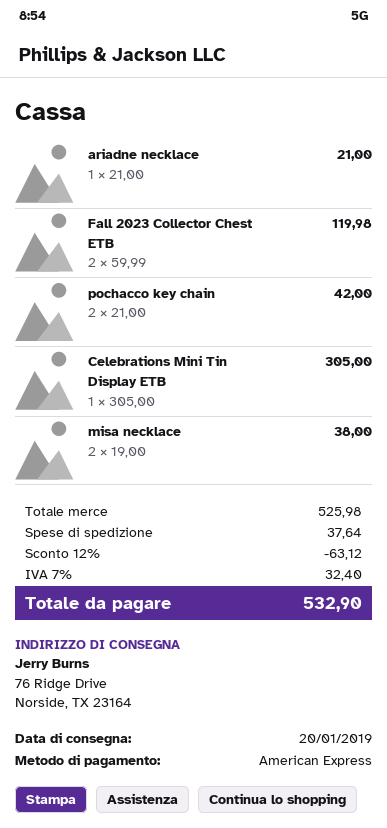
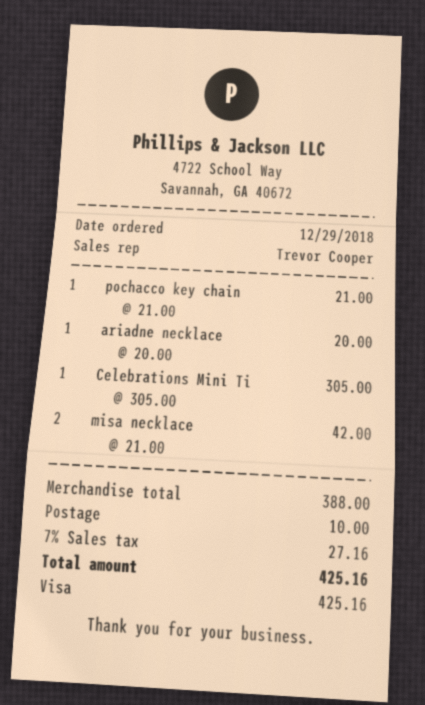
payment method: American Express -> Visa
ariadne necklace: 1 x 21.00 = 21.00 -> 1 x 20.00 = 20.00
Fall 2023 Collector Chest ETB: 2 x 59.99 = 119.98 -> none
pochacco key chain: 2 x 21.00 = 42.00 -> 1 x 21.00 = 21.00
misa necklace: 2 x 19.00 = 38.00 -> 2 x 21.00 = 42.00
subtotal: 525.98 -> 388.00
discount: 12% = 63.12 -> none
shipping: 37.64 -> 10.00
tax: 7% = 32.40 -> 7% = 27.16
total: 532.90 -> 425.16

